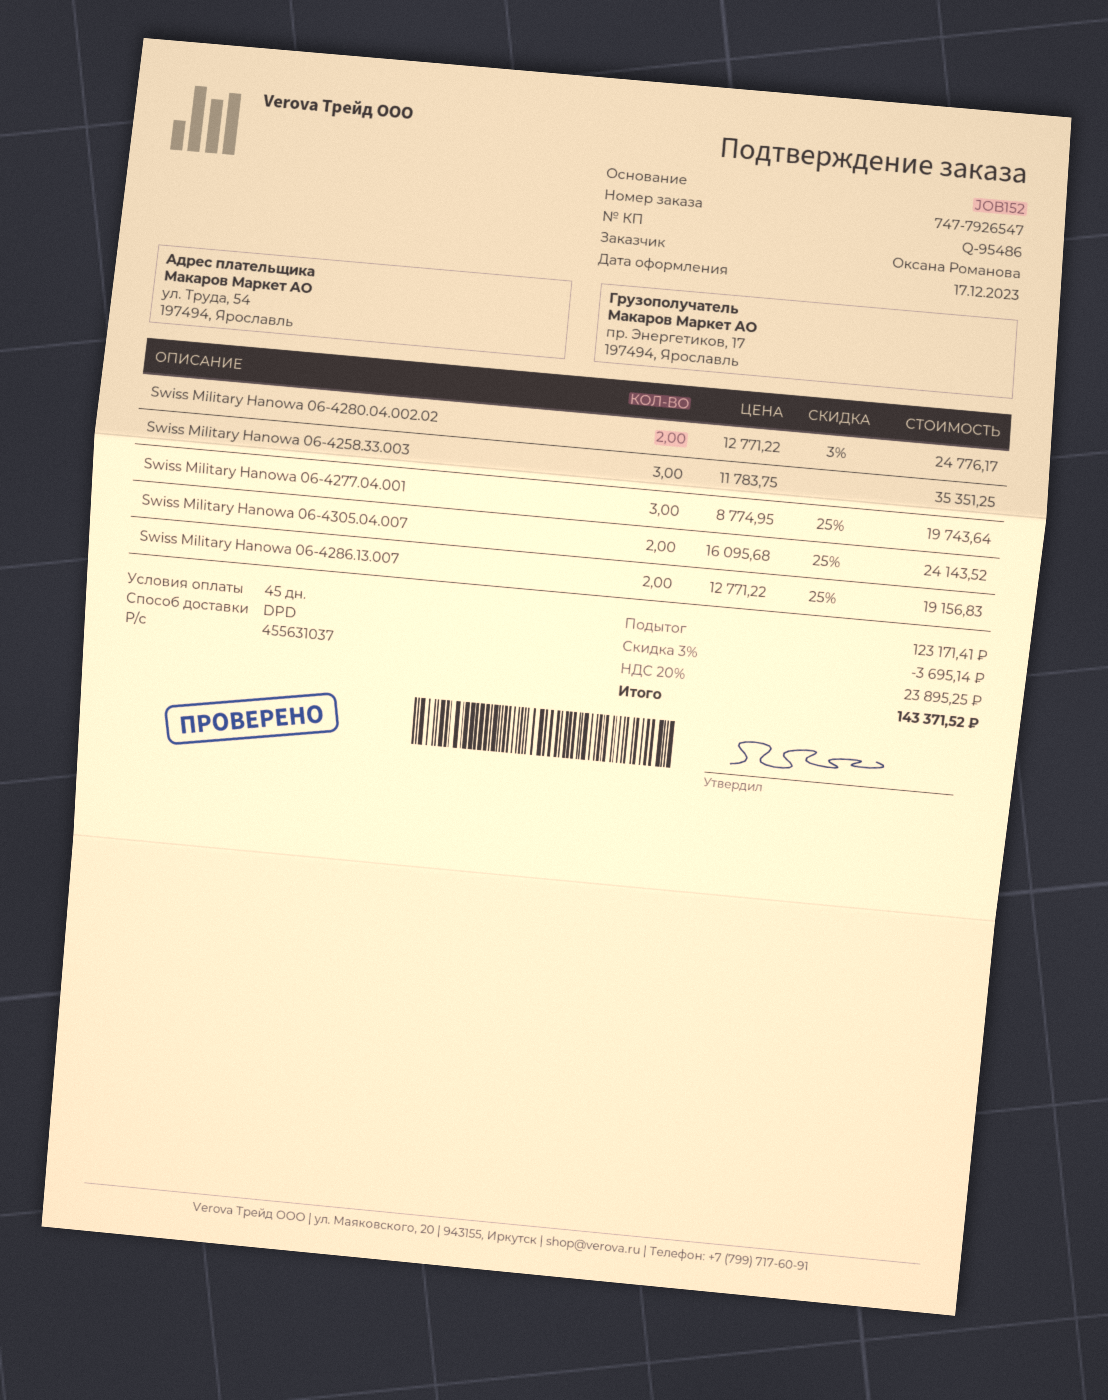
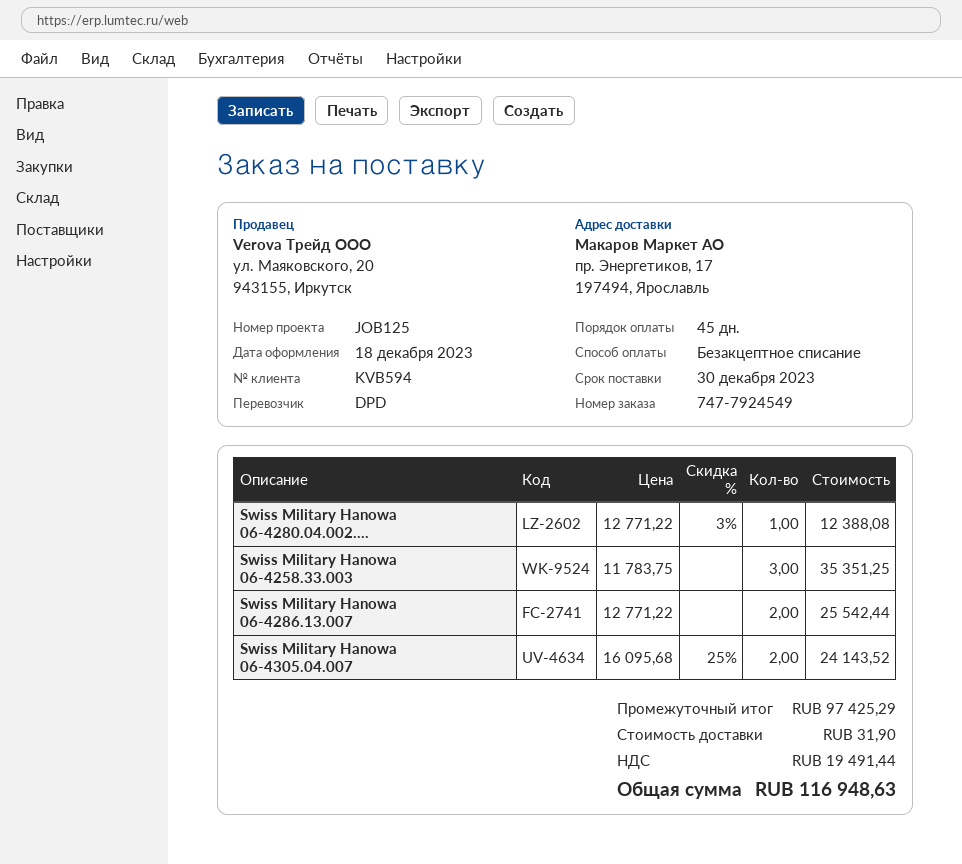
order number: 747-7926547 -> 747-7924549
order date: 2023-12-17 -> 2023-12-18
reference: JOB152 -> JOB125
Swiss Military Hanowa 06-4280.04.002.02: 2 x 12771.22 - 3% = 24776.17 -> 1 x 12771.22 - 3% = 12388.08
Swiss Military Hanowa 06-4277.04.001: 3 x 8774.95 - 25% = 19743.64 -> none
Swiss Military Hanowa 06-4286.13.007: 2 x 12771.22 - 25% = 19156.83 -> 2 x 12771.22 = 25542.44
subtotal: 123171.41 -> 97425.29
discount: 3% = 3695.14 -> none
shipping: none -> 31.90
tax: 23895.25 -> 19491.44
total: 143371.52 -> 116948.63

